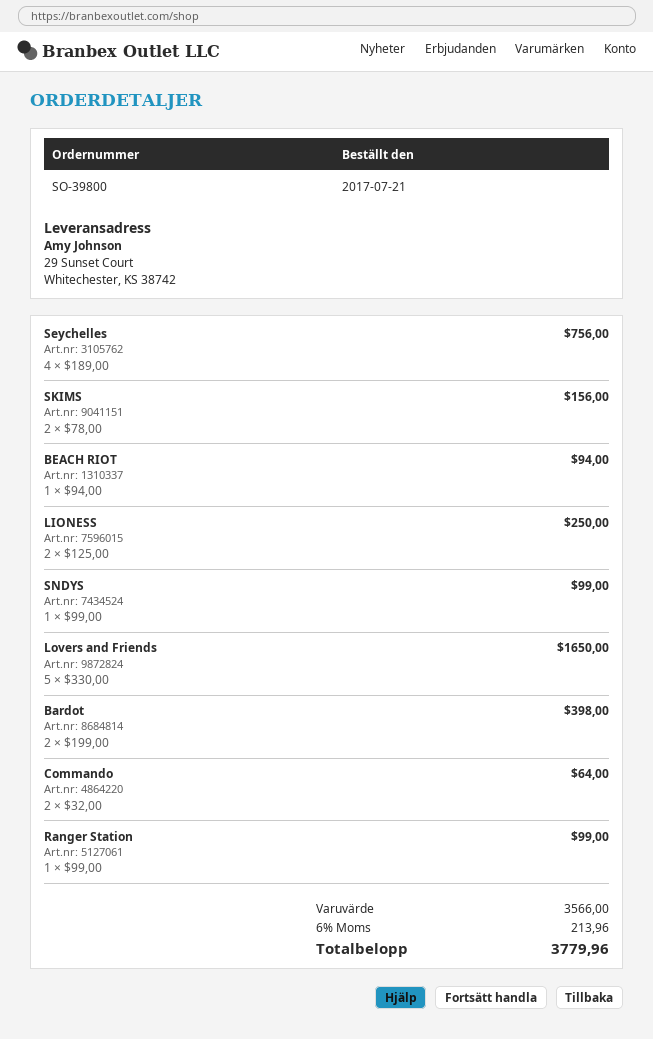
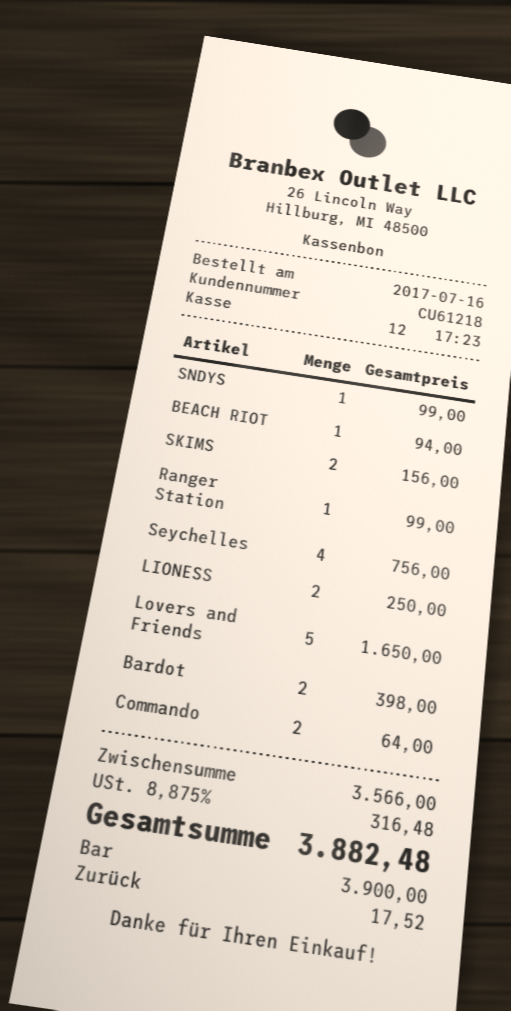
order date: 2017-07-21 -> 2017-07-16
tax: 6% = 213.96 -> 8.875% = 316.48
total: 3779.96 -> 3882.48

